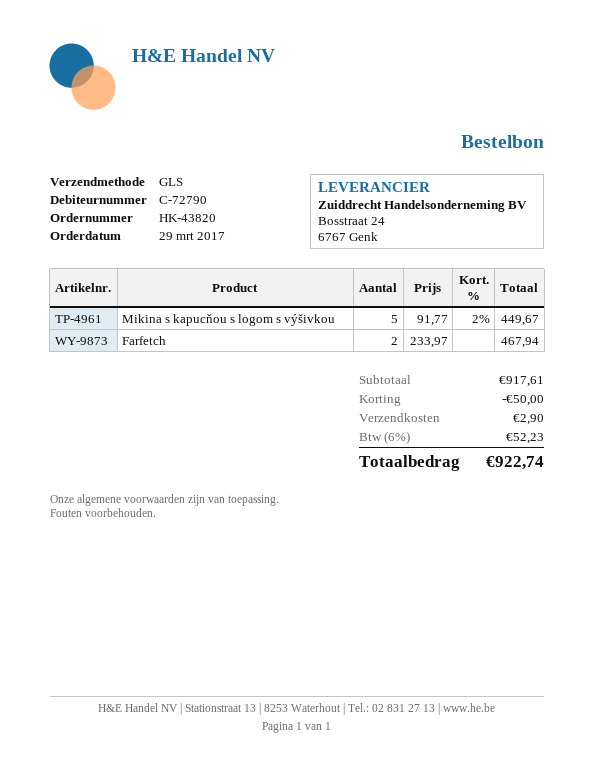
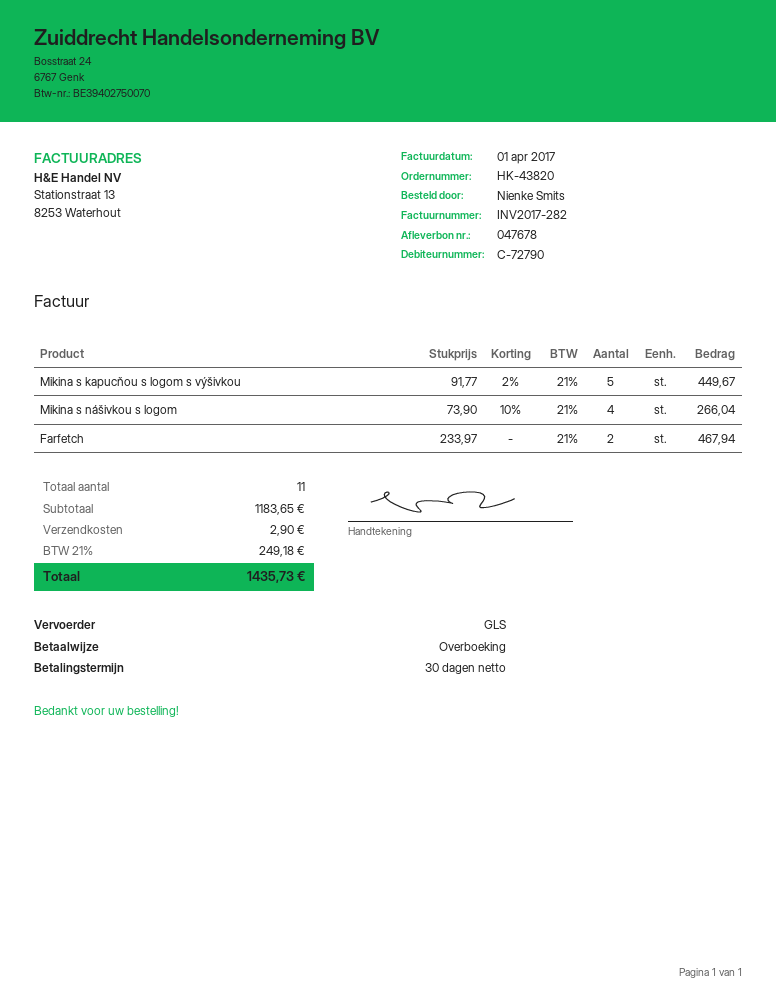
Mikina s nášivkou s logom: none -> 4 x 73.90 - 10% = 266.04
subtotal: 917.61 -> 1183.65
discount: 50.00 -> none
tax: 6% = 52.23 -> 21% = 249.18
total: 922.74 -> 1435.73

